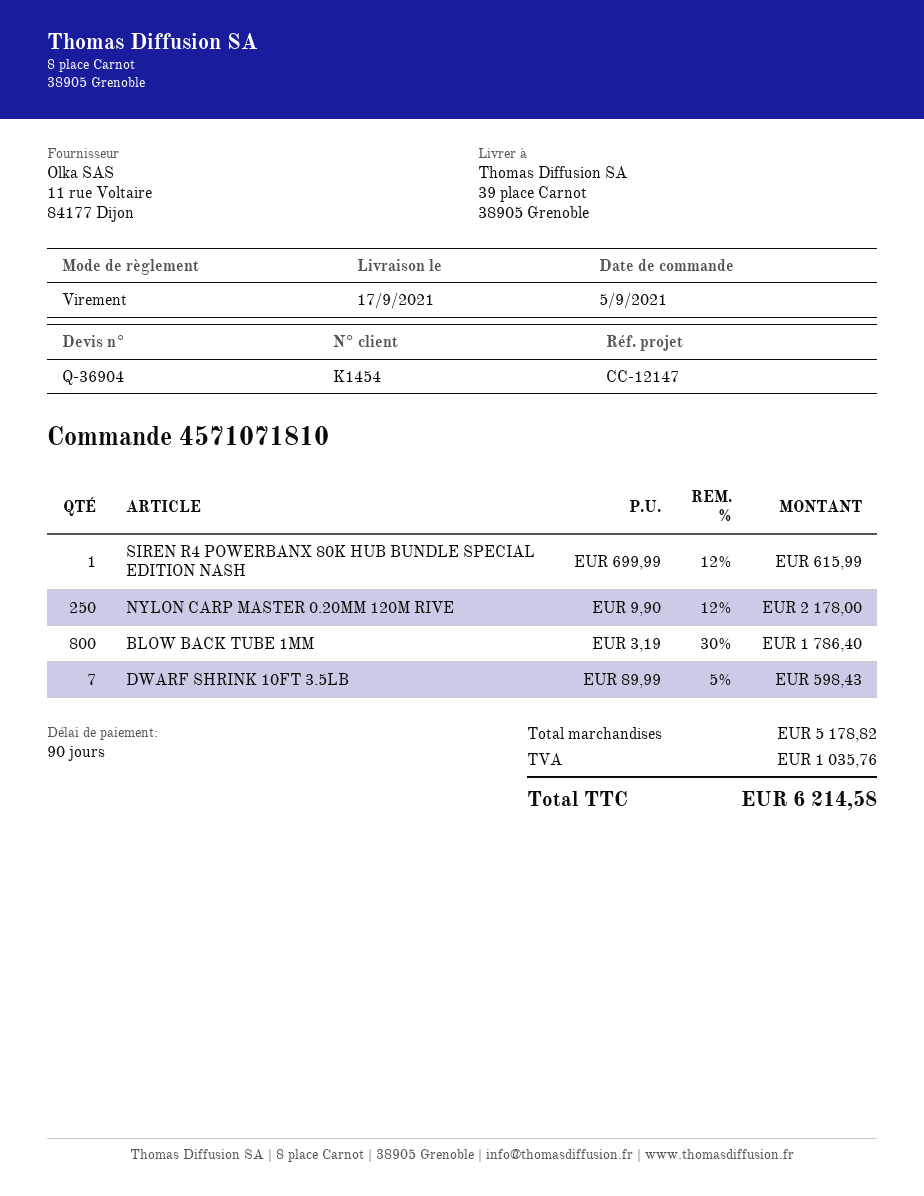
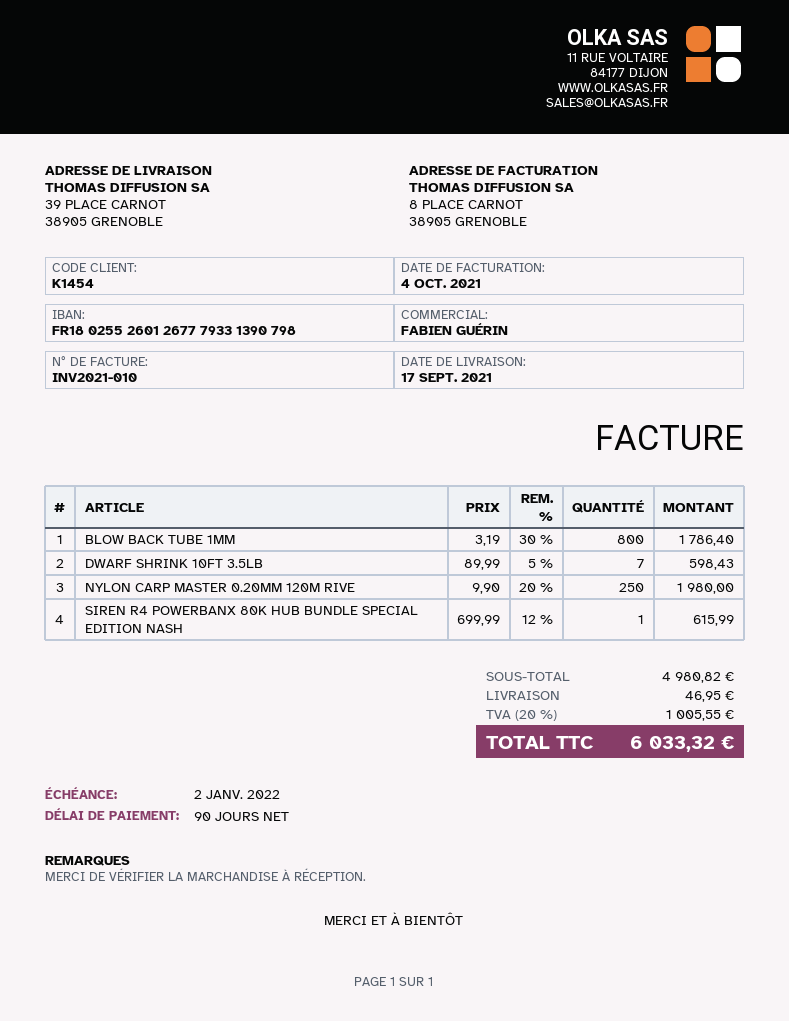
NYLON CARP MASTER 0.20MM 120M RIVE: 250 x 9.90 - 12% = 2178.00 -> 250 x 9.90 - 20% = 1980.00
subtotal: 5178.82 -> 4980.82
shipping: none -> 46.95
tax: 1035.76 -> 1005.55
total: 6214.58 -> 6033.32

